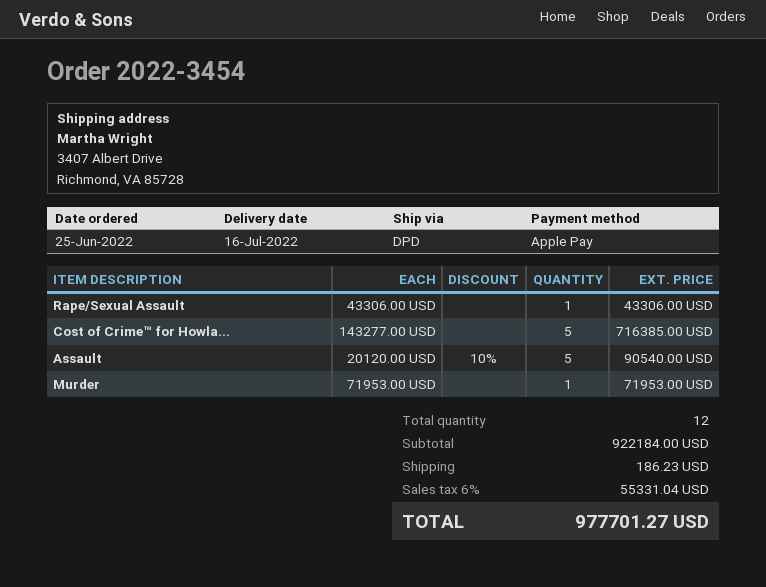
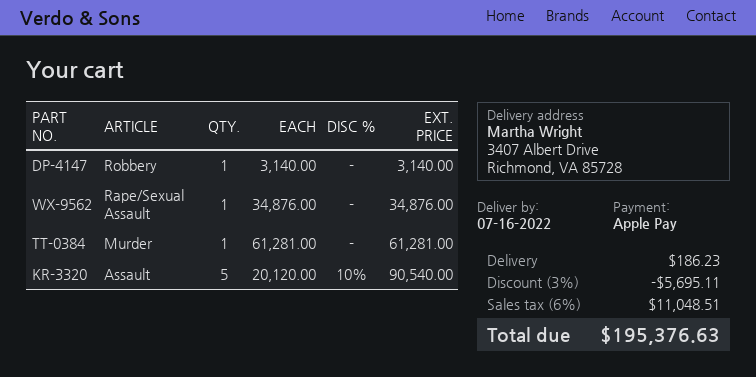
Rape/Sexual Assault: 1 x 43306.00 = 43306.00 -> 1 x 34876.00 = 34876.00
Cost of Crime™ for Howla...: 5 x 143277.00 = 716385.00 -> none
Murder: 1 x 71953.00 = 71953.00 -> 1 x 61281.00 = 61281.00
Robbery: none -> 1 x 3140.00 = 3140.00
discount: none -> 3% = 5695.11
tax: 6% = 55331.04 -> 6% = 11048.51
total: 977701.27 -> 195376.63

